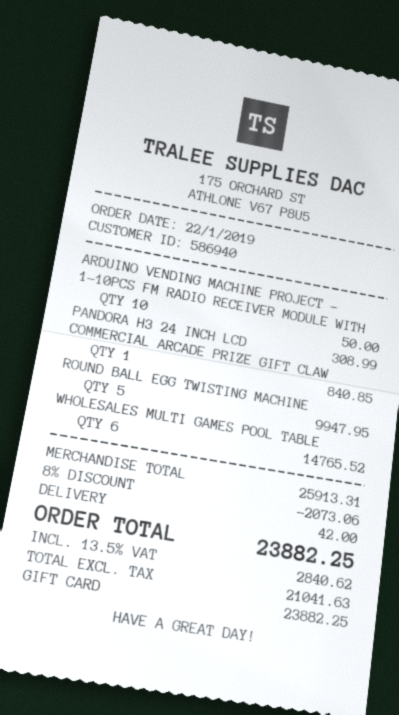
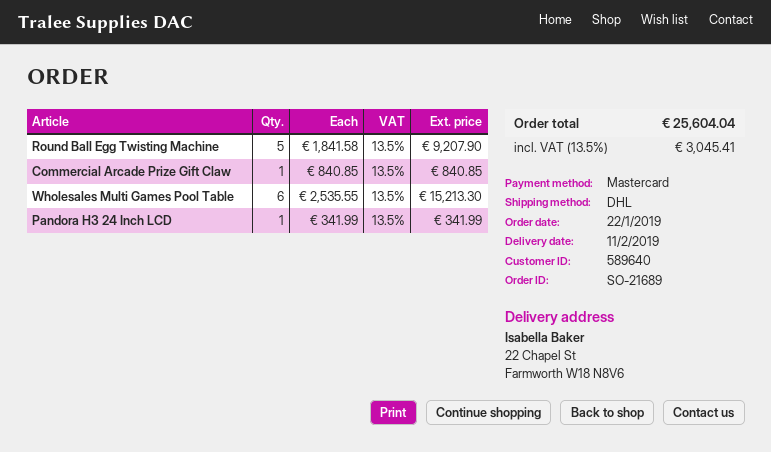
customer number: 586940 -> 589640
payment method: gift card -> Mastercard
ARDUINO VENDING MACHINE PROJECT - 1-10PCS FM RADIO RECEIVER MODULE WITH: 10 for 50.00 -> none
PANDORA H3 24 INCH LCD: 1 for 308.99 -> 1 for 341.99
ROUND BALL EGG TWISTING MACHINE: 5 for 9947.95 -> 5 for 9207.90
WHOLESALES MULTI GAMES POOL TABLE: 6 for 14765.52 -> 6 for 15213.30
discount: 8% = 2073.06 -> none
shipping: 42.00 -> none
tax: 13.5% = 2840.62 -> 13.5% = 3045.41
total: 23882.25 -> 25604.04

